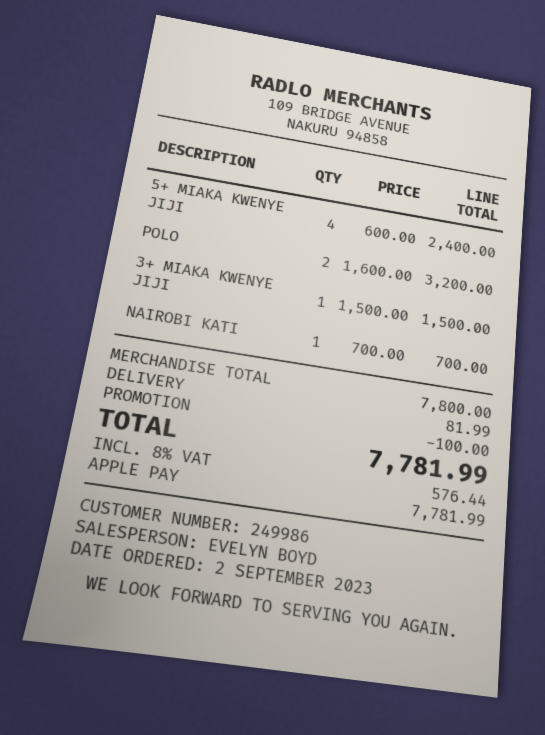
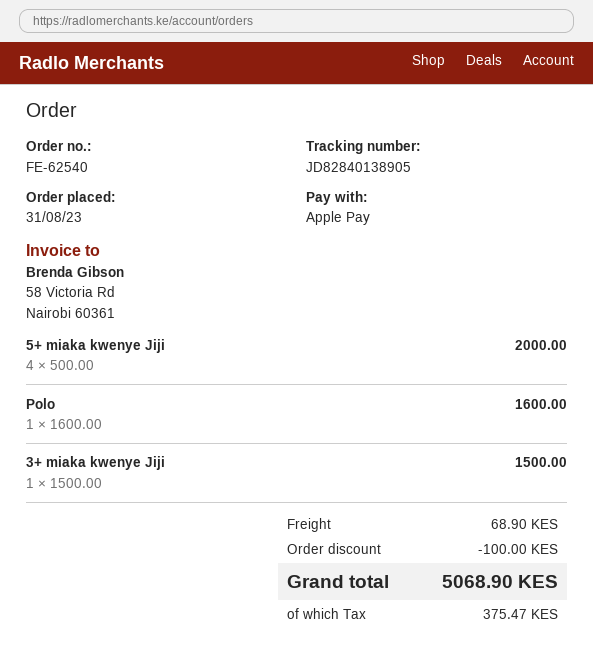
order date: 2023-09-02 -> 2023-08-31
5+ MIAKA KWENYE JIJI: 4 x 600.00 = 2400.00 -> 4 x 500.00 = 2000.00
POLO: 2 x 1600.00 = 3200.00 -> 1 x 1600.00 = 1600.00
NAIROBI KATI: 1 x 700.00 = 700.00 -> none
shipping: 81.99 -> 68.90
tax: 576.44 -> 375.47
total: 7781.99 -> 5068.90

